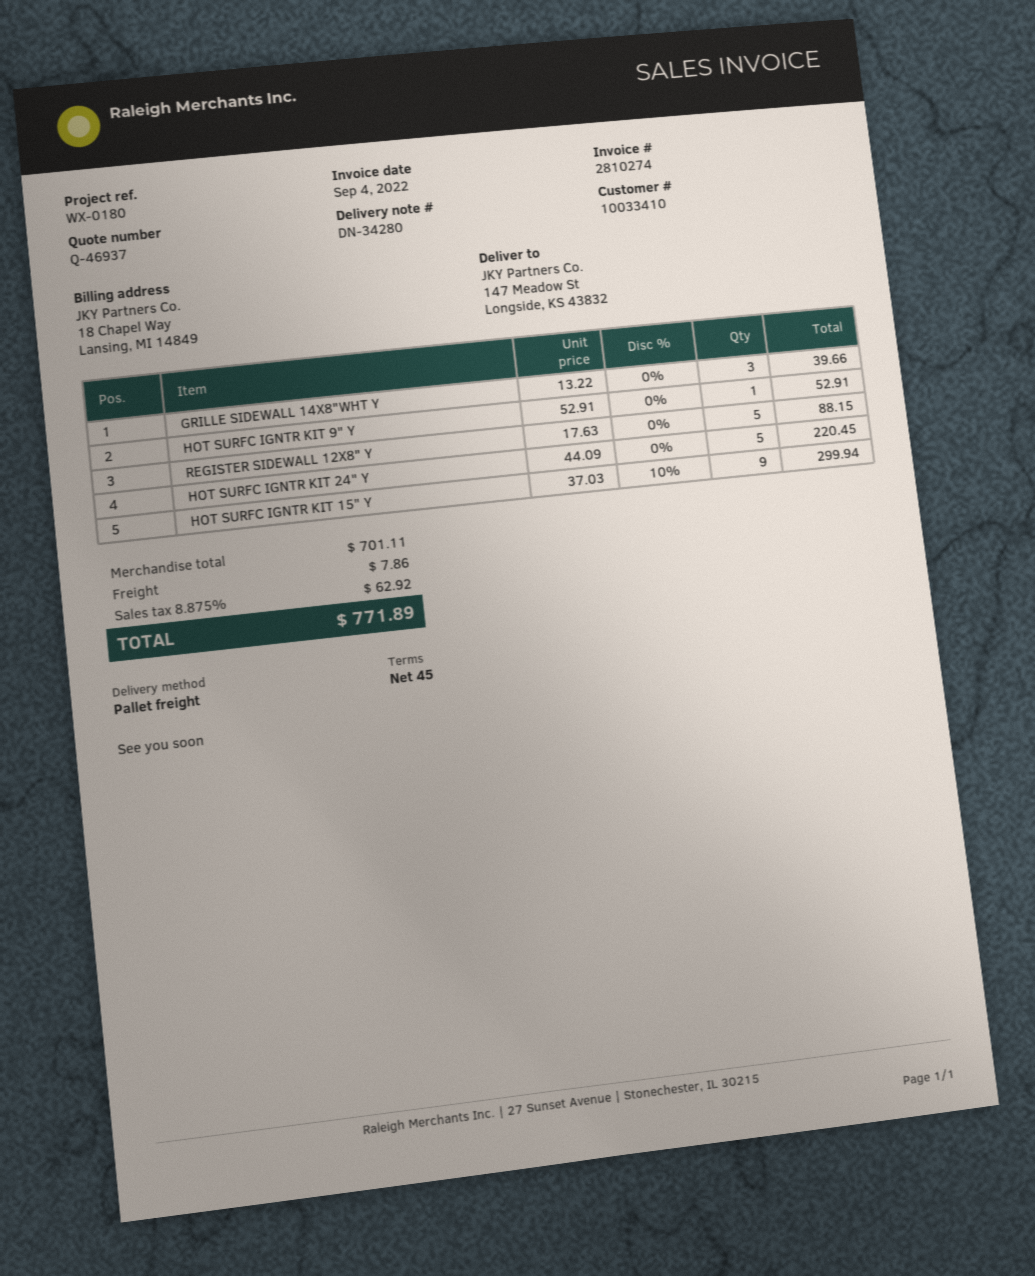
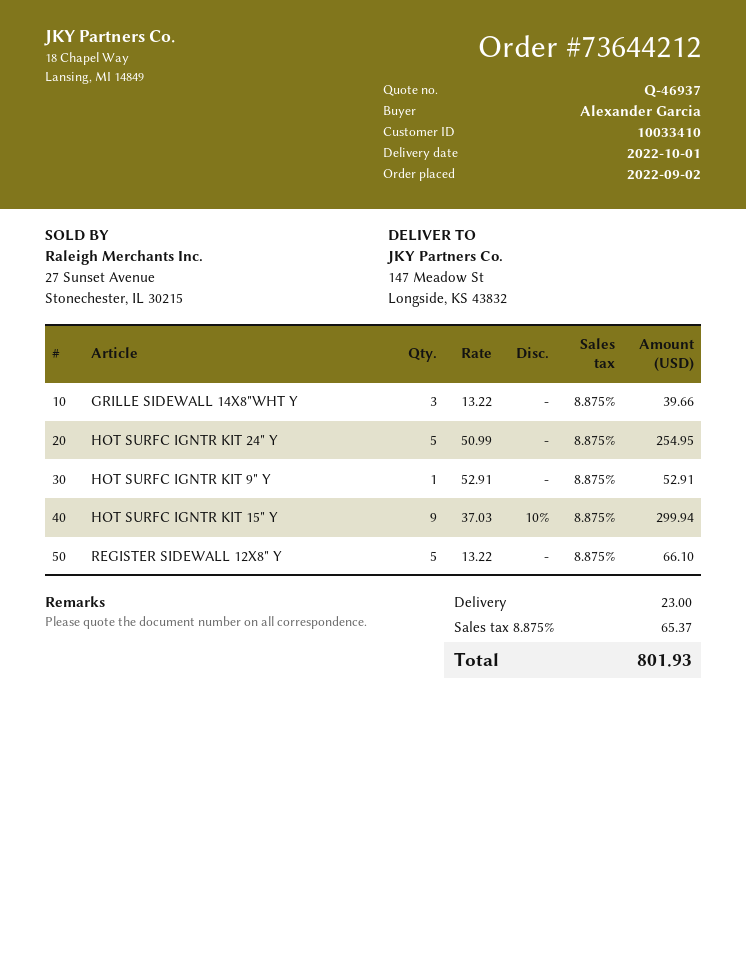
REGISTER SIDEWALL 12X8" Y: 5 x 17.63 = 88.15 -> 5 x 13.22 = 66.10
HOT SURFC IGNTR KIT 24" Y: 5 x 44.09 = 220.45 -> 5 x 50.99 = 254.95
shipping: 7.86 -> 23.00
tax: 8.875% = 62.92 -> 8.875% = 65.37
total: 771.89 -> 801.93

